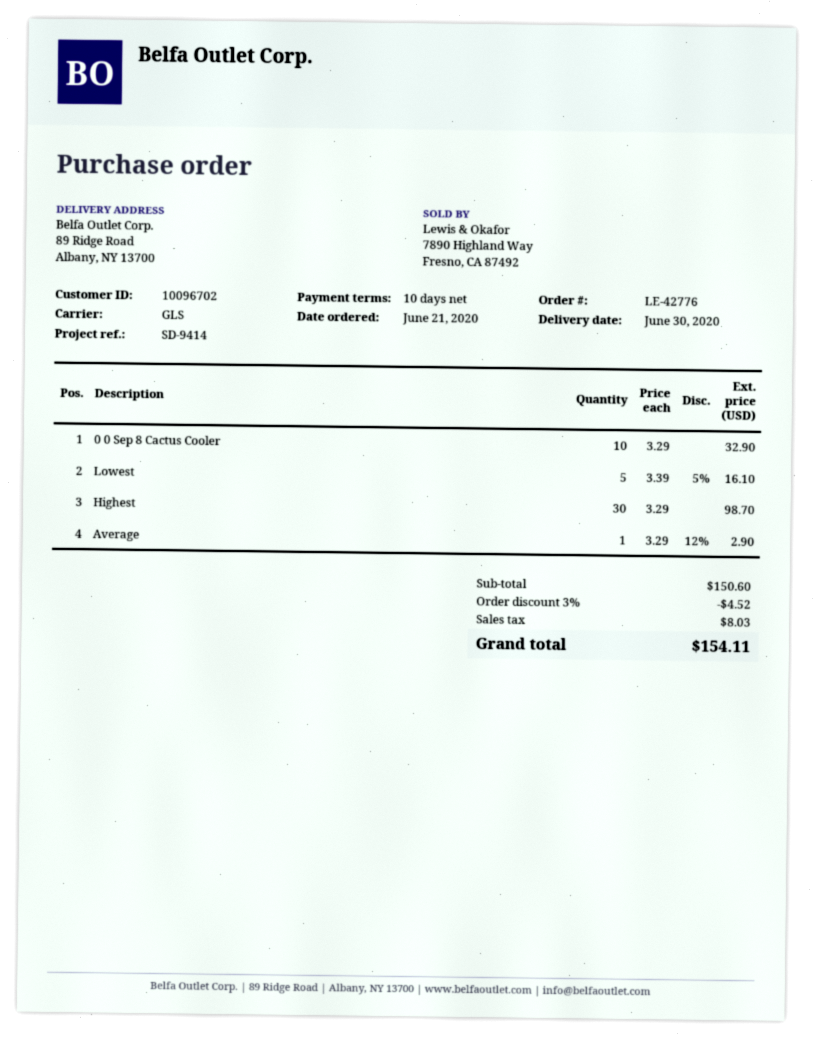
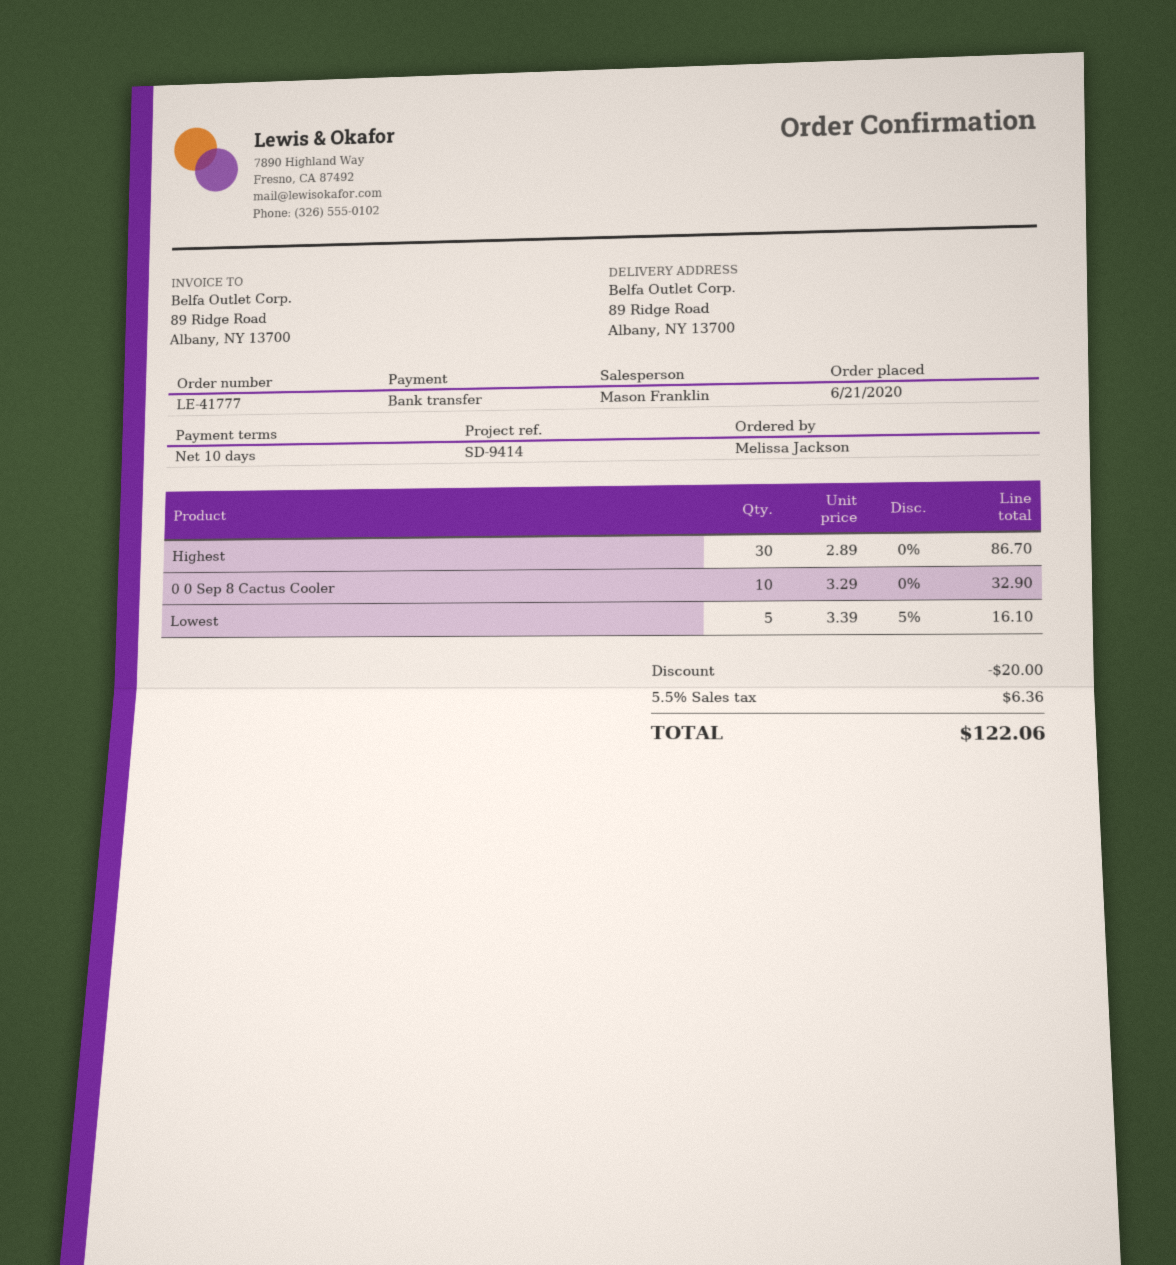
order number: LE-42776 -> LE-41777
Highest: 30 x 3.29 = 98.70 -> 30 x 2.89 = 86.70
Average: 1 x 3.29 - 12% = 2.90 -> none
discount: 4.52 -> 20.00
tax: 8.03 -> 6.36
total: 154.11 -> 122.06

